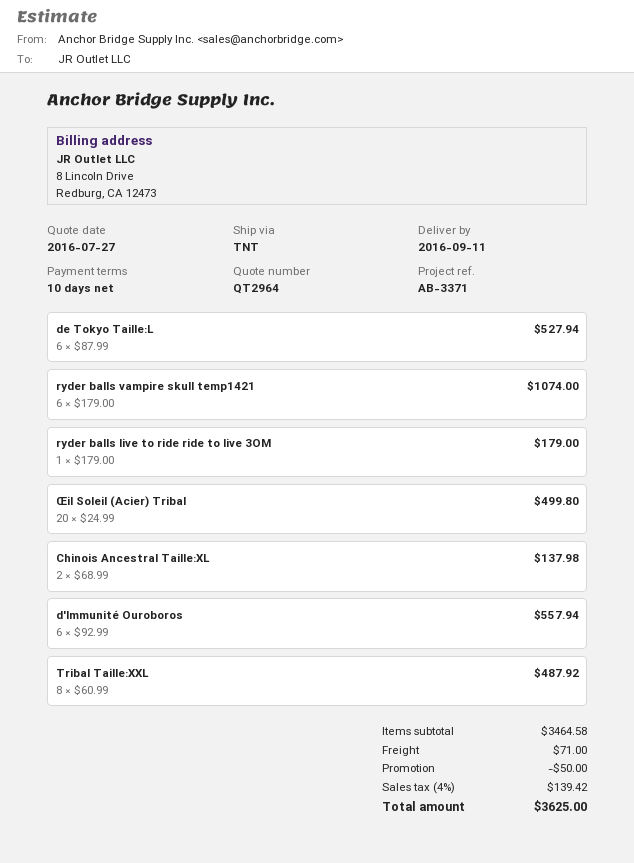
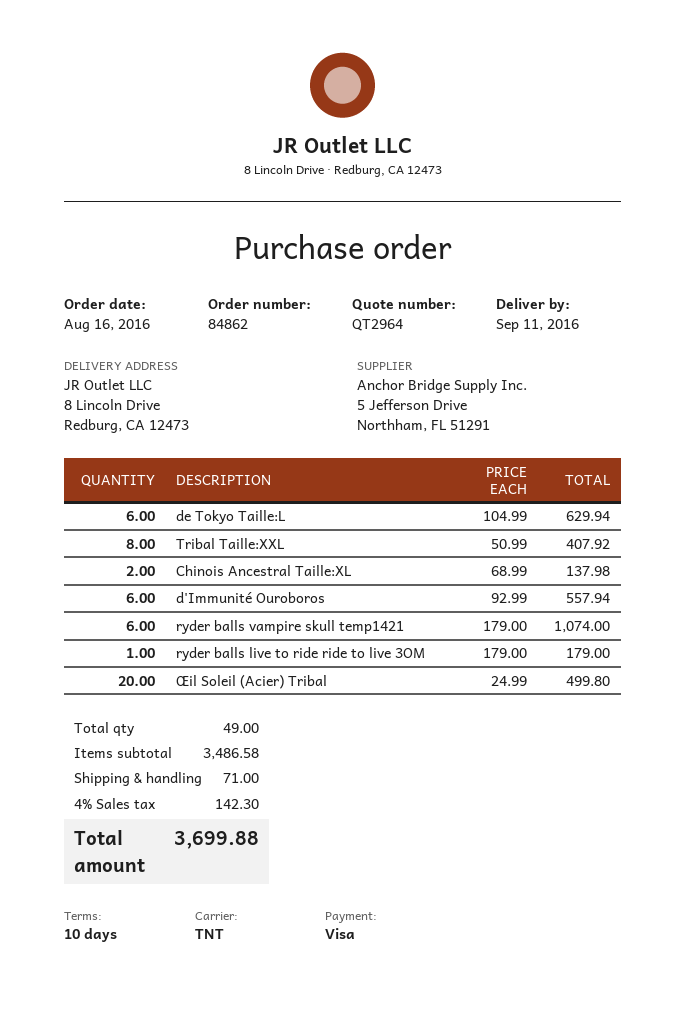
de Tokyo Taille:L: 6 x 87.99 = 527.94 -> 6 x 104.99 = 629.94
Tribal Taille:XXL: 8 x 60.99 = 487.92 -> 8 x 50.99 = 407.92
subtotal: 3464.58 -> 3486.58
discount: 50.00 -> none
tax: 4% = 139.42 -> 4% = 142.30
total: 3625.00 -> 3699.88

